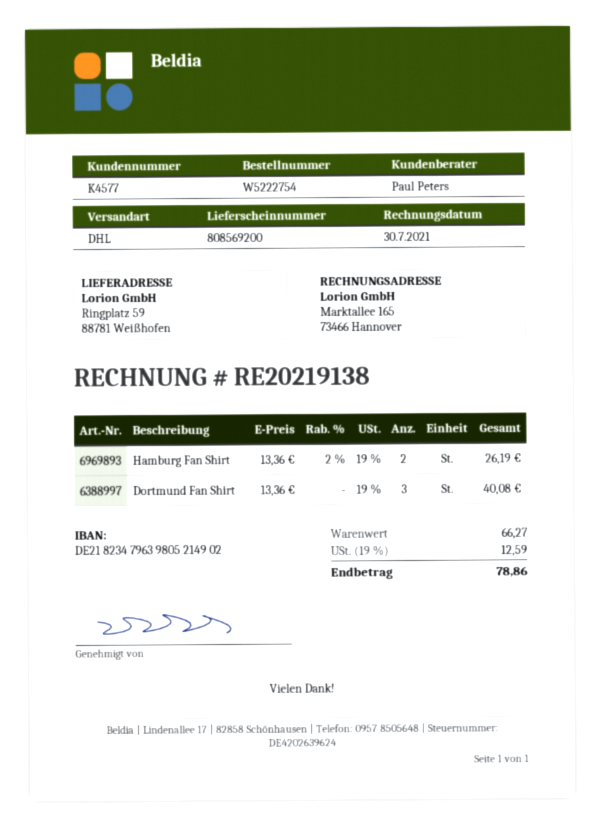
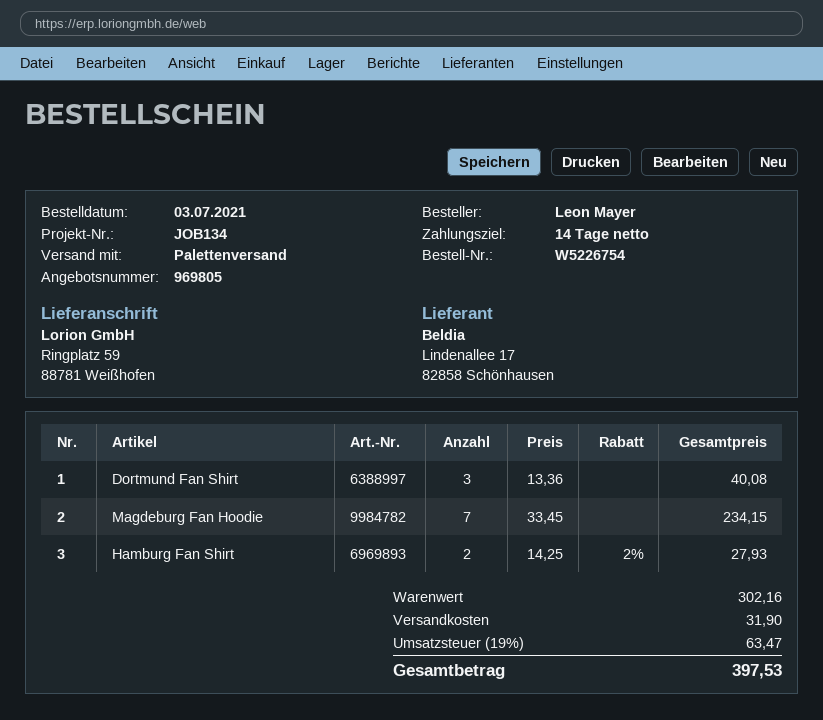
order number: W5222754 -> W5226754
shipping method: DHL -> pallet freight
Hamburg Fan Shirt: 2 x 13.36 - 2% = 26.19 -> 2 x 14.25 - 2% = 27.93
Magdeburg Fan Hoodie: none -> 7 x 33.45 = 234.15
subtotal: 66.27 -> 302.16
shipping: none -> 31.90
tax: 19% = 12.59 -> 19% = 63.47
total: 78.86 -> 397.53

